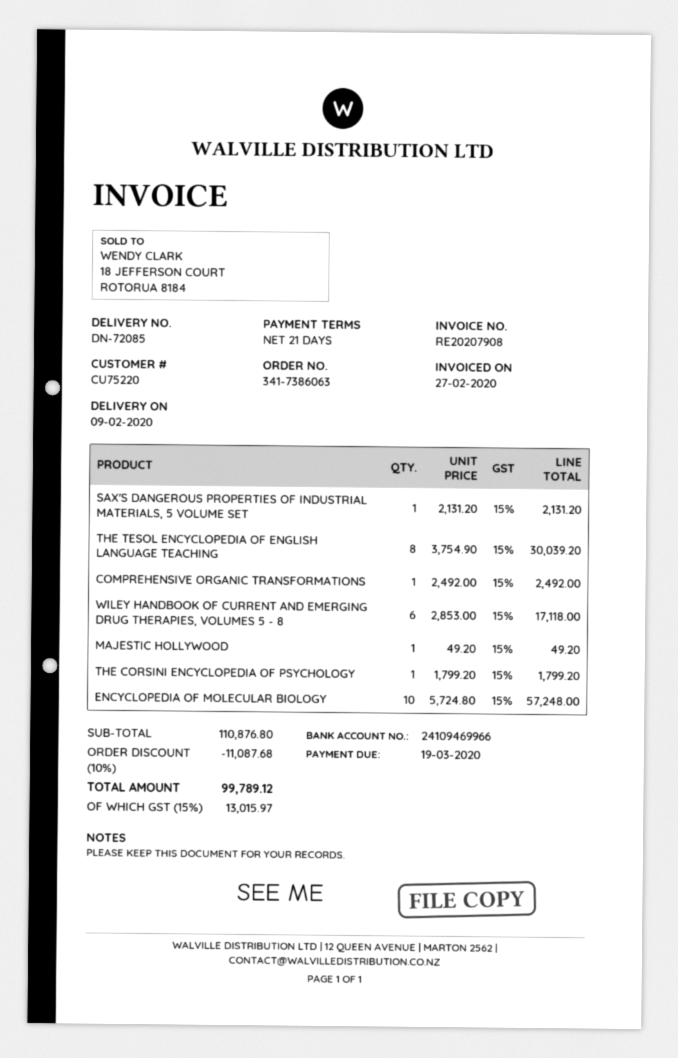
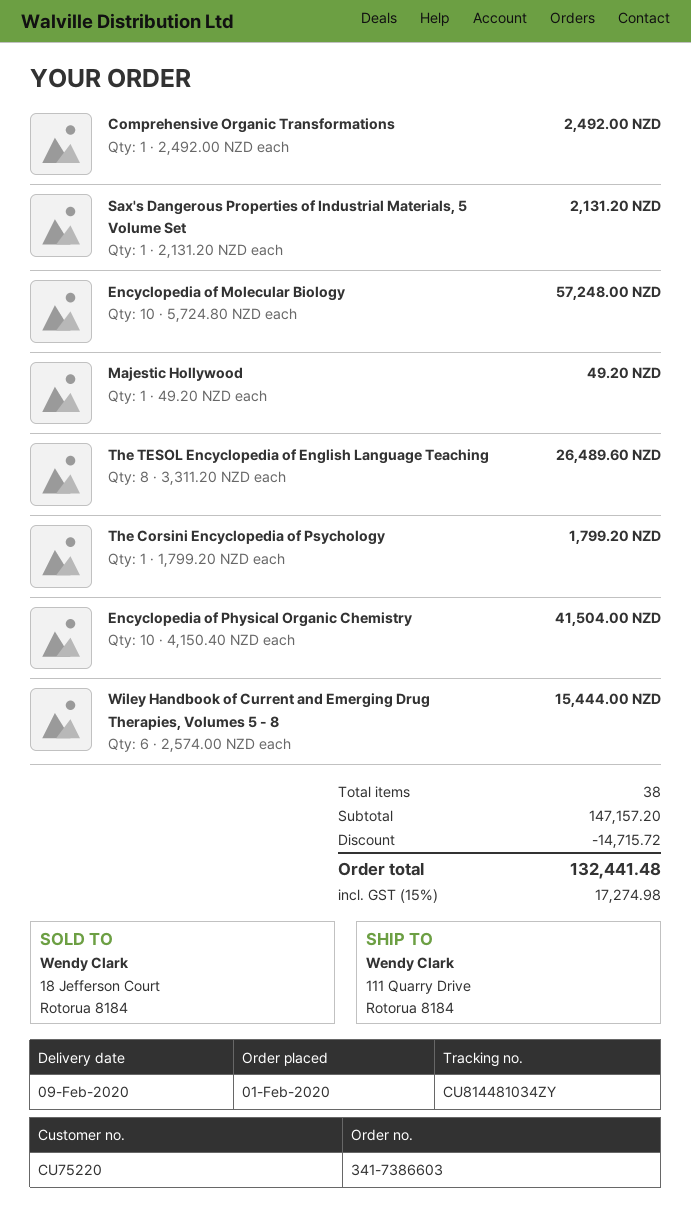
order number: 341-7386063 -> 341-7386603
THE TESOL ENCYCLOPEDIA OF ENGLISH LANGUAGE TEACHING: 8 x 3754.90 = 30039.20 -> 8 x 3311.20 = 26489.60
WILEY HANDBOOK OF CURRENT AND EMERGING DRUG THERAPIES, VOLUMES 5 - 8: 6 x 2853.00 = 17118.00 -> 6 x 2574.00 = 15444.00
Encyclopedia of Physical Organic Chemistry: none -> 10 x 4150.40 = 41504.00
subtotal: 110876.80 -> 147157.20
discount: 11087.68 -> 14715.72
tax: 15% = 13015.97 -> 15% = 17274.98
total: 99789.12 -> 132441.48

